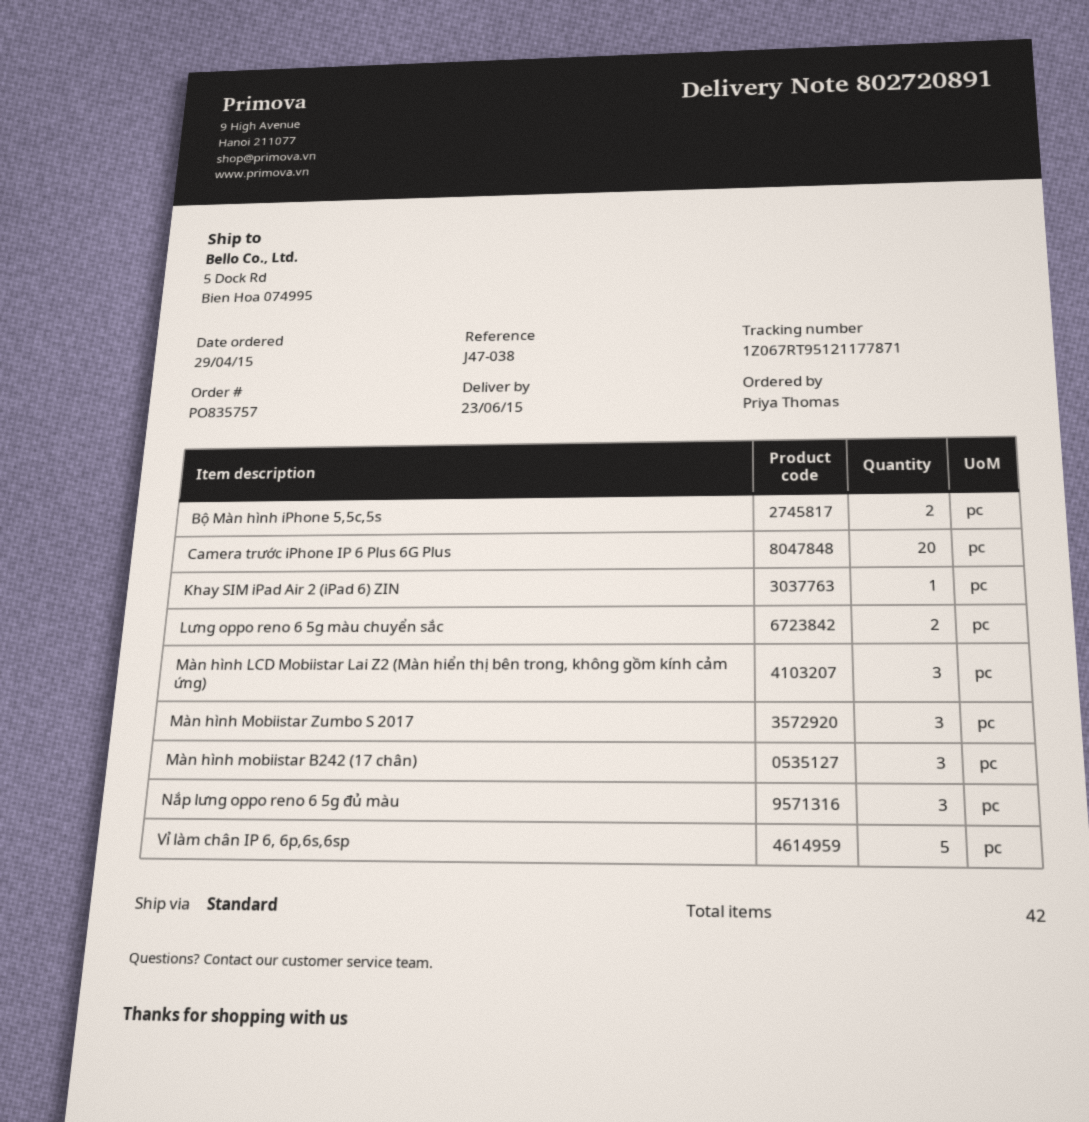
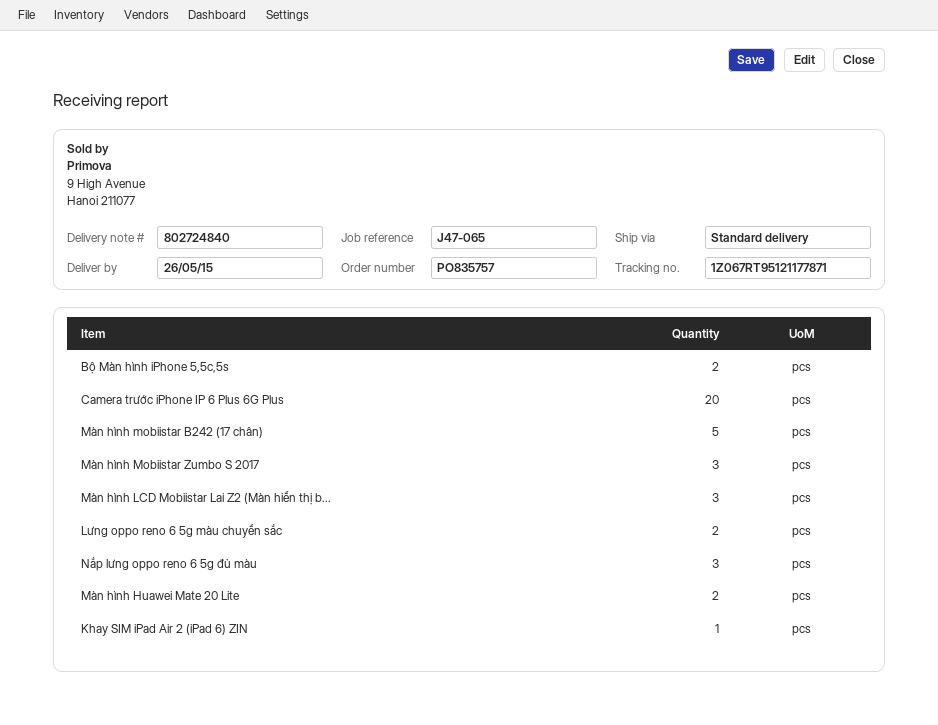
delivery note number: 802720891 -> 802724840
delivery date: 2015-06-23 -> 2015-05-26
reference: J47-038 -> J47-065
Màn hình mobiistar B242 (17 chân): 3 -> 5
Vỉ làm chân IP 6, 6p,6s,6sp: 5 -> none
Màn hình Huawei Mate 20 Lite: none -> 2

